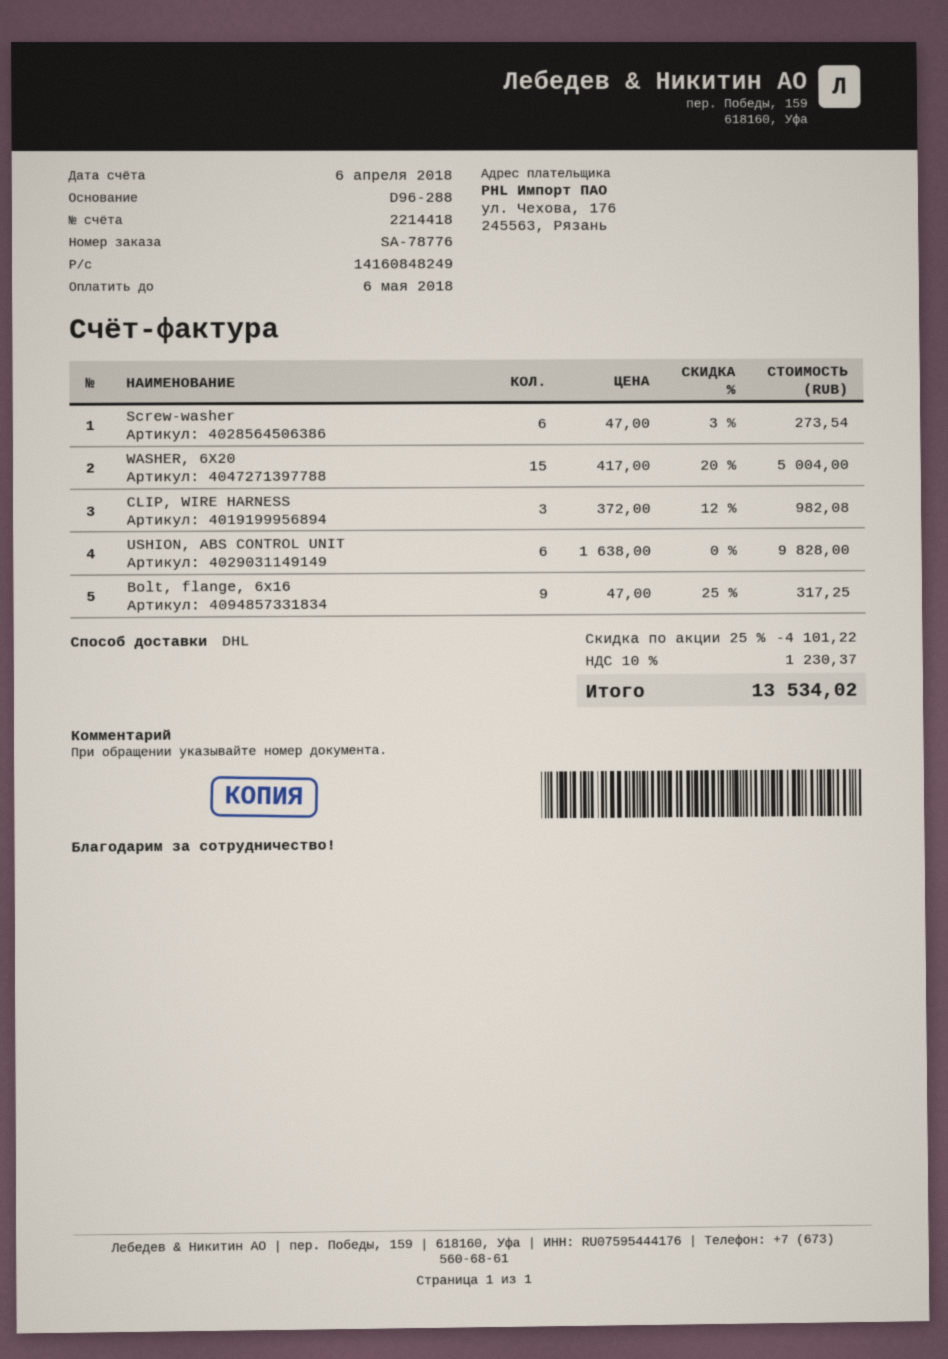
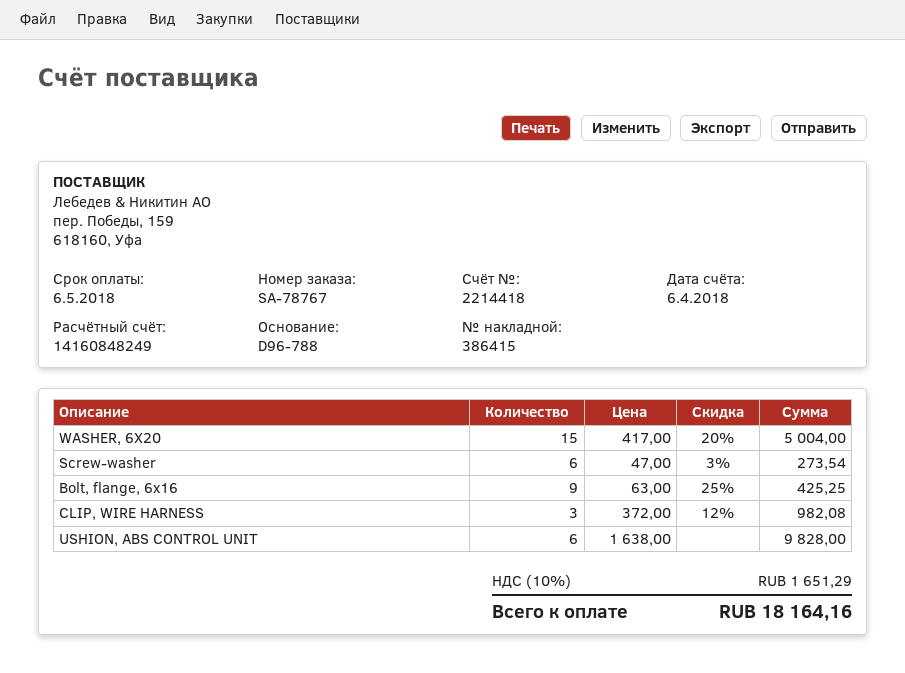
order number: SA-78776 -> SA-78767
reference: D96-288 -> D96-788
Bolt, flange, 6x16: 9 x 47.00 - 25% = 317.25 -> 9 x 63.00 - 25% = 425.25
discount: 25% = 4101.22 -> none
tax: 10% = 1230.37 -> 10% = 1651.29
total: 13534.02 -> 18164.16

